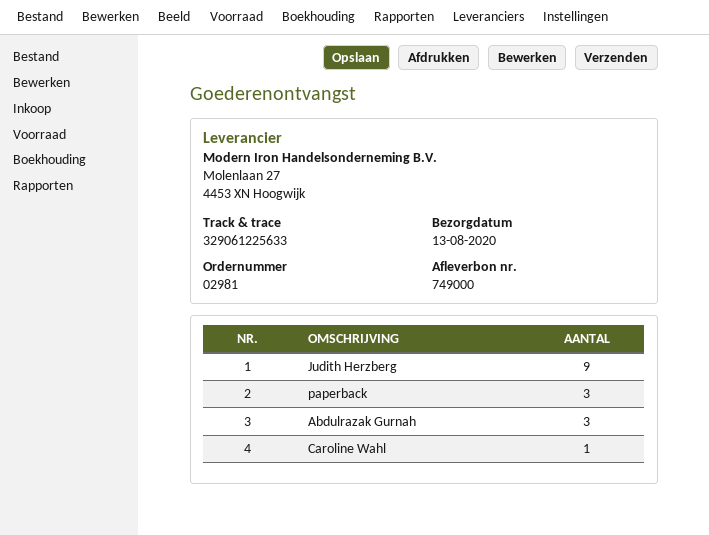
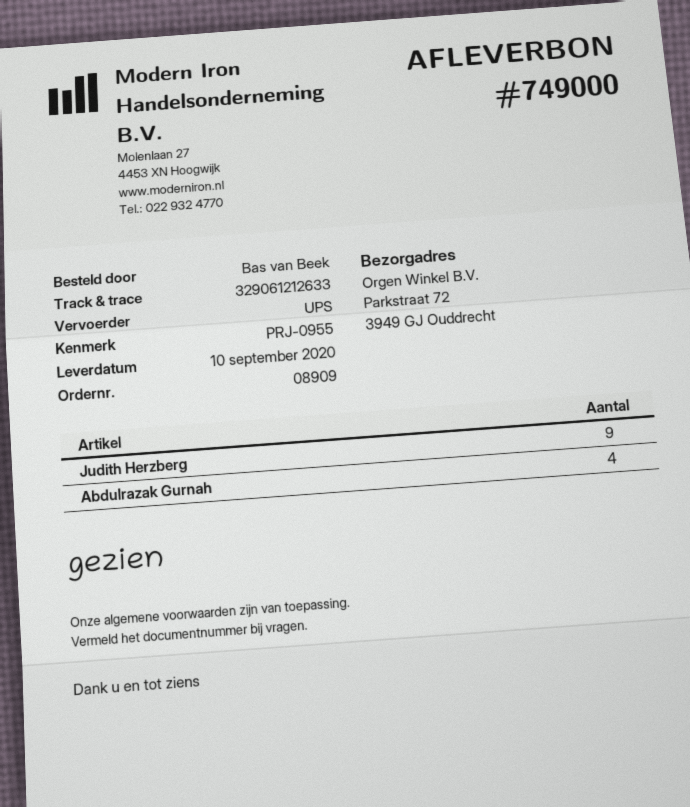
order number: 02981 -> 08909
delivery date: 2020-08-13 -> 2020-09-10
tracking number: 329061225633 -> 329061212633
paperback: 3 -> none
Abdulrazak Gurnah: 3 -> 4
Caroline Wahl: 1 -> none

